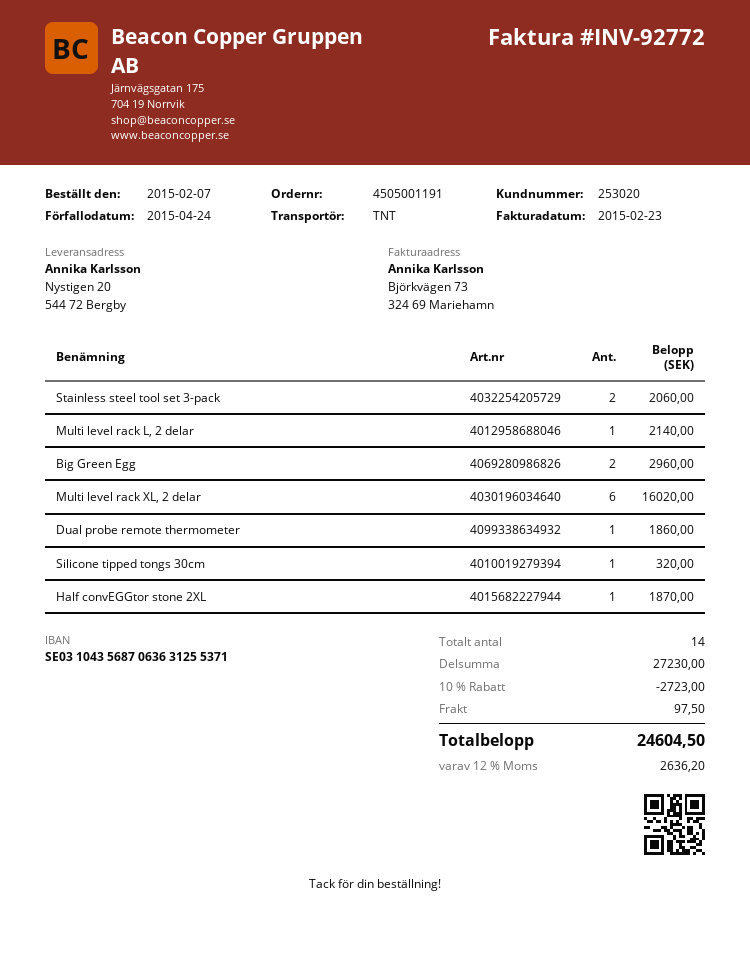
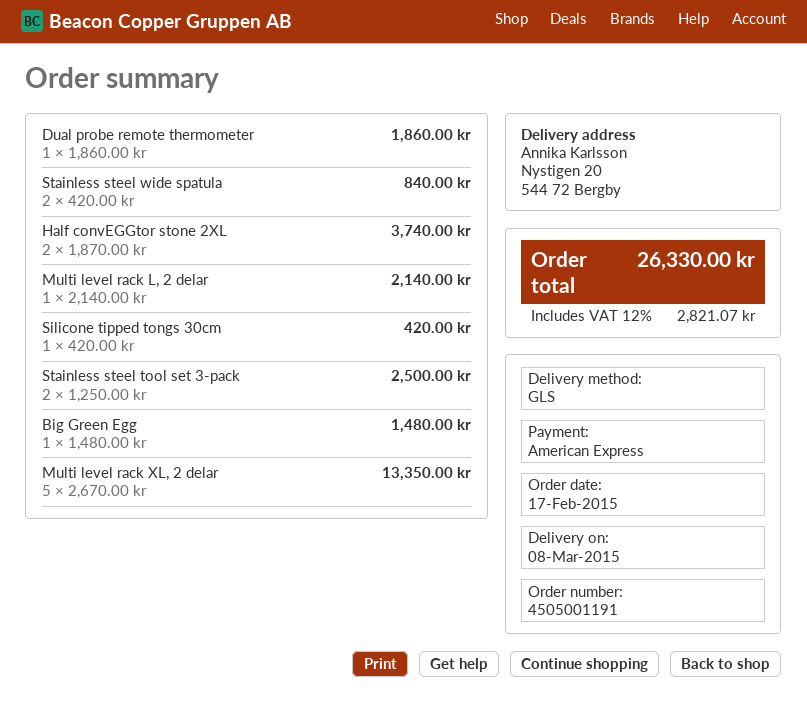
order date: 2015-02-07 -> 2015-02-17
shipping method: TNT -> GLS
Stainless steel tool set 3-pack: 2 for 2060.00 -> 2 for 2500.00
Big Green Egg: 2 for 2960.00 -> 1 for 1480.00
Multi level rack XL, 2 delar: 6 for 16020.00 -> 5 for 13350.00
Silicone tipped tongs 30cm: 1 for 320.00 -> 1 for 420.00
Half convEGGtor stone 2XL: 1 for 1870.00 -> 2 for 3740.00
Stainless steel wide spatula: none -> 2 for 840.00
discount: 10% = 2723.00 -> none
shipping: 97.50 -> none
tax: 12% = 2636.20 -> 12% = 2821.07
total: 24604.50 -> 26330.00

